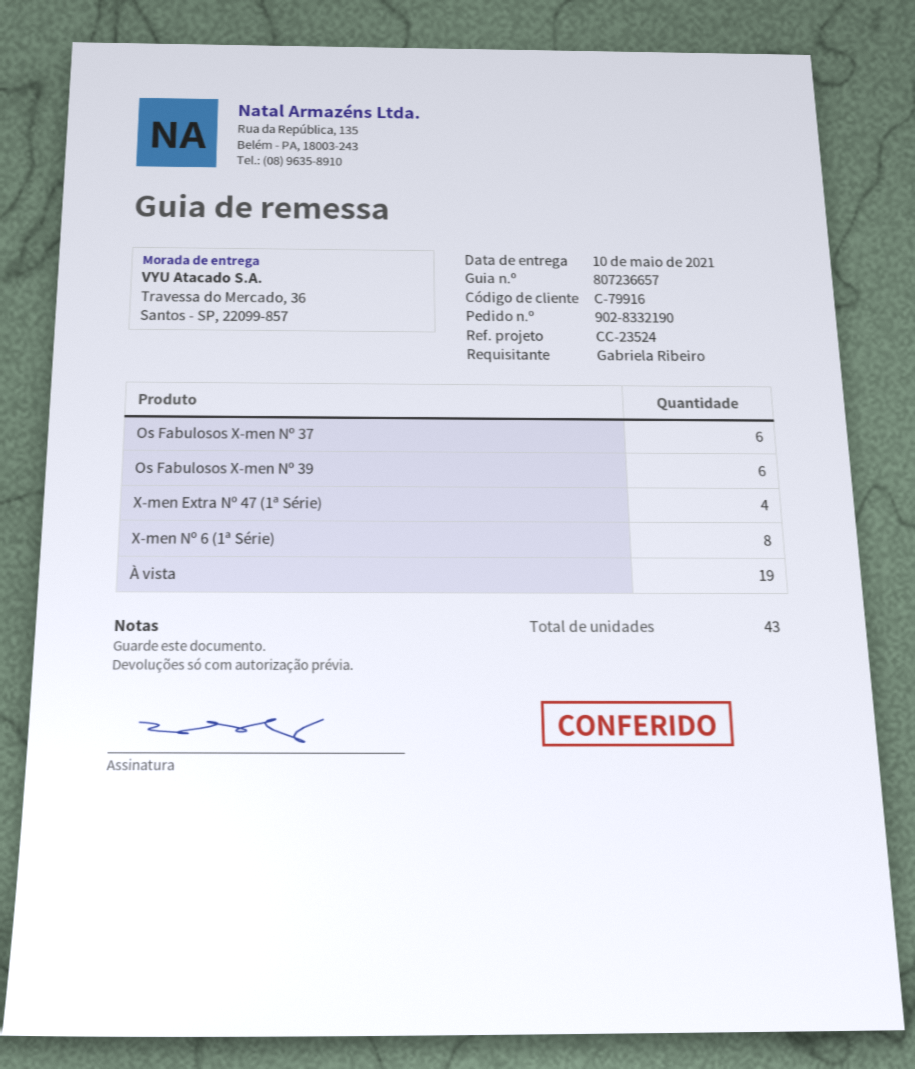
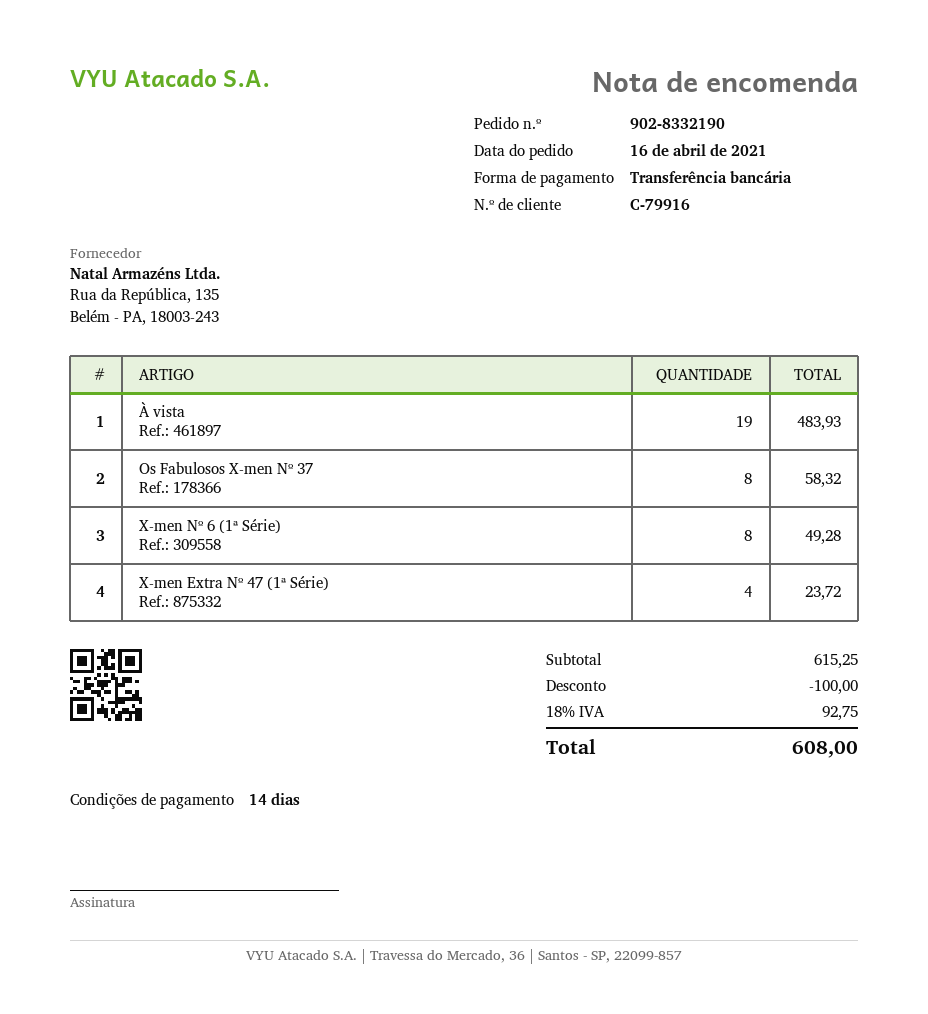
Os Fabulosos X-men Nº 37: 6 -> 8
Os Fabulosos X-men Nº 39: 6 -> none

